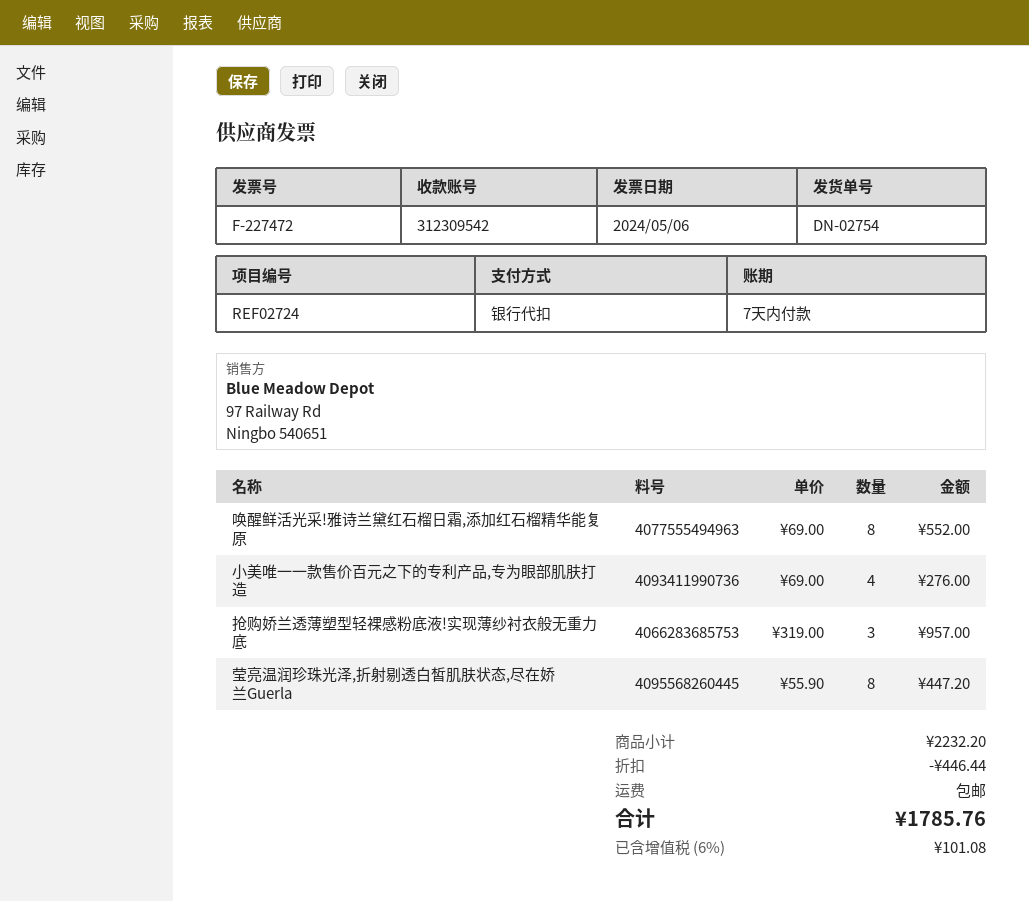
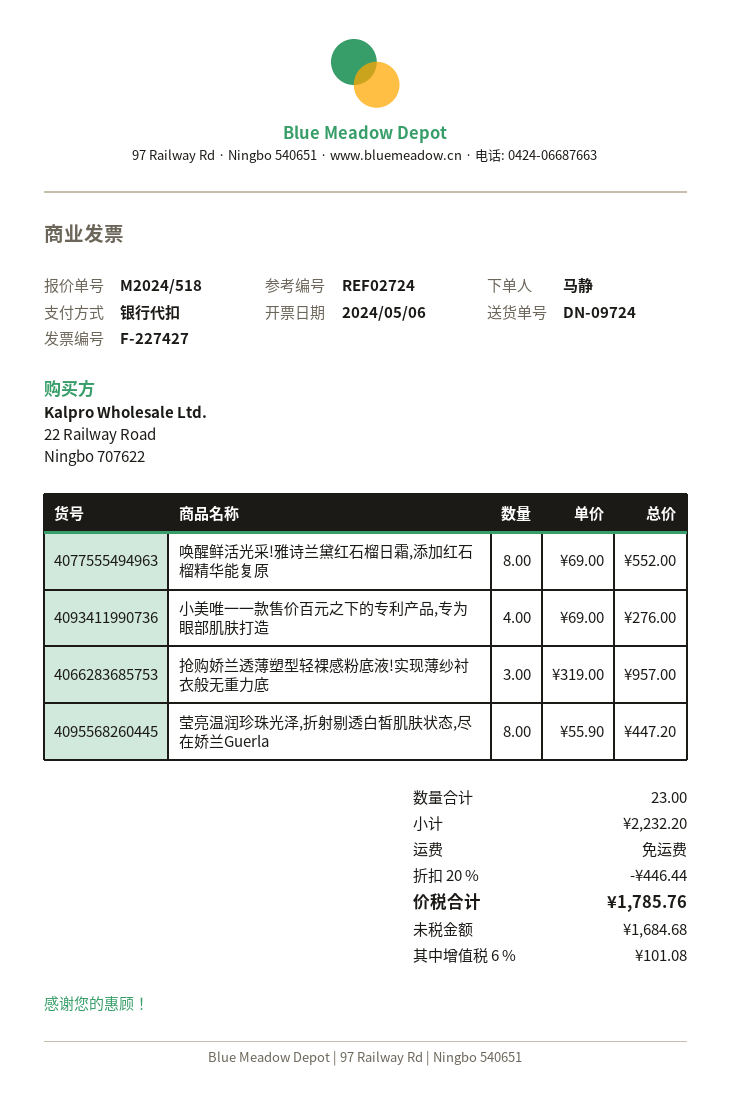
delivery note number: DN-02754 -> DN-09724
invoice number: F-227472 -> F-227427

